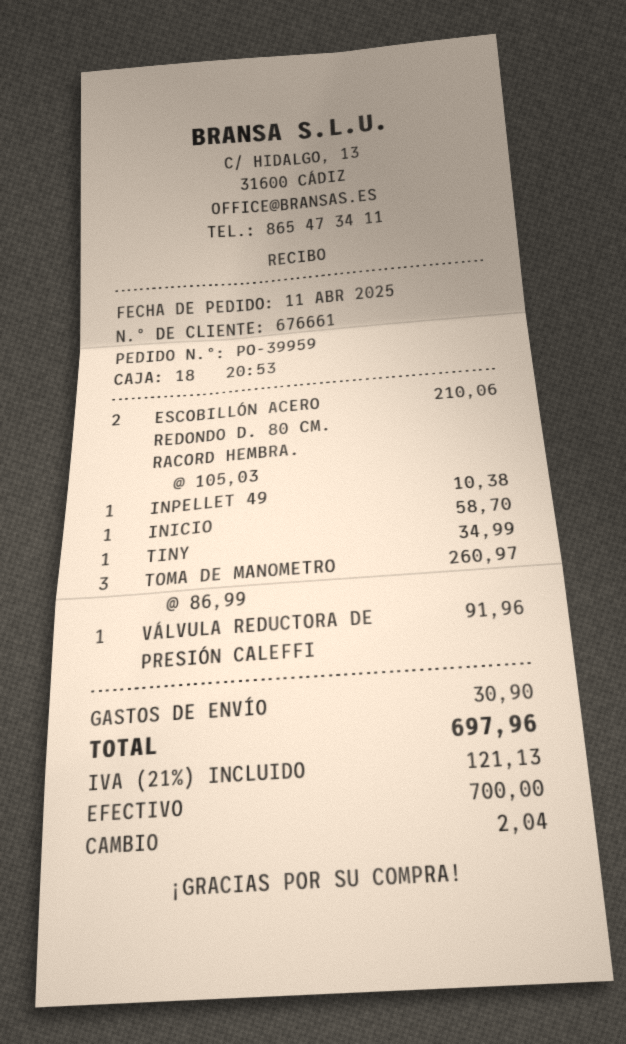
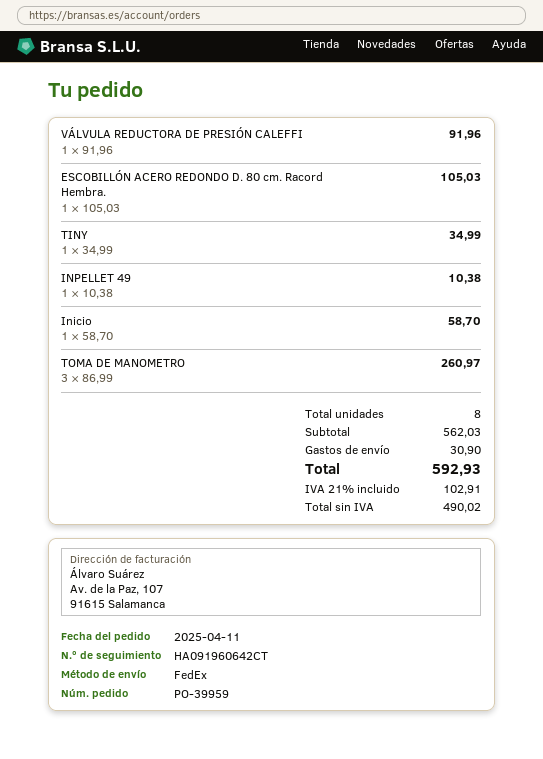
ESCOBILLÓN ACERO REDONDO D. 80 CM. RACORD HEMBRA.: 2 x 105.03 = 210.06 -> 1 x 105.03 = 105.03
tax: 21% = 121.13 -> 21% = 102.91
total: 697.96 -> 592.93

